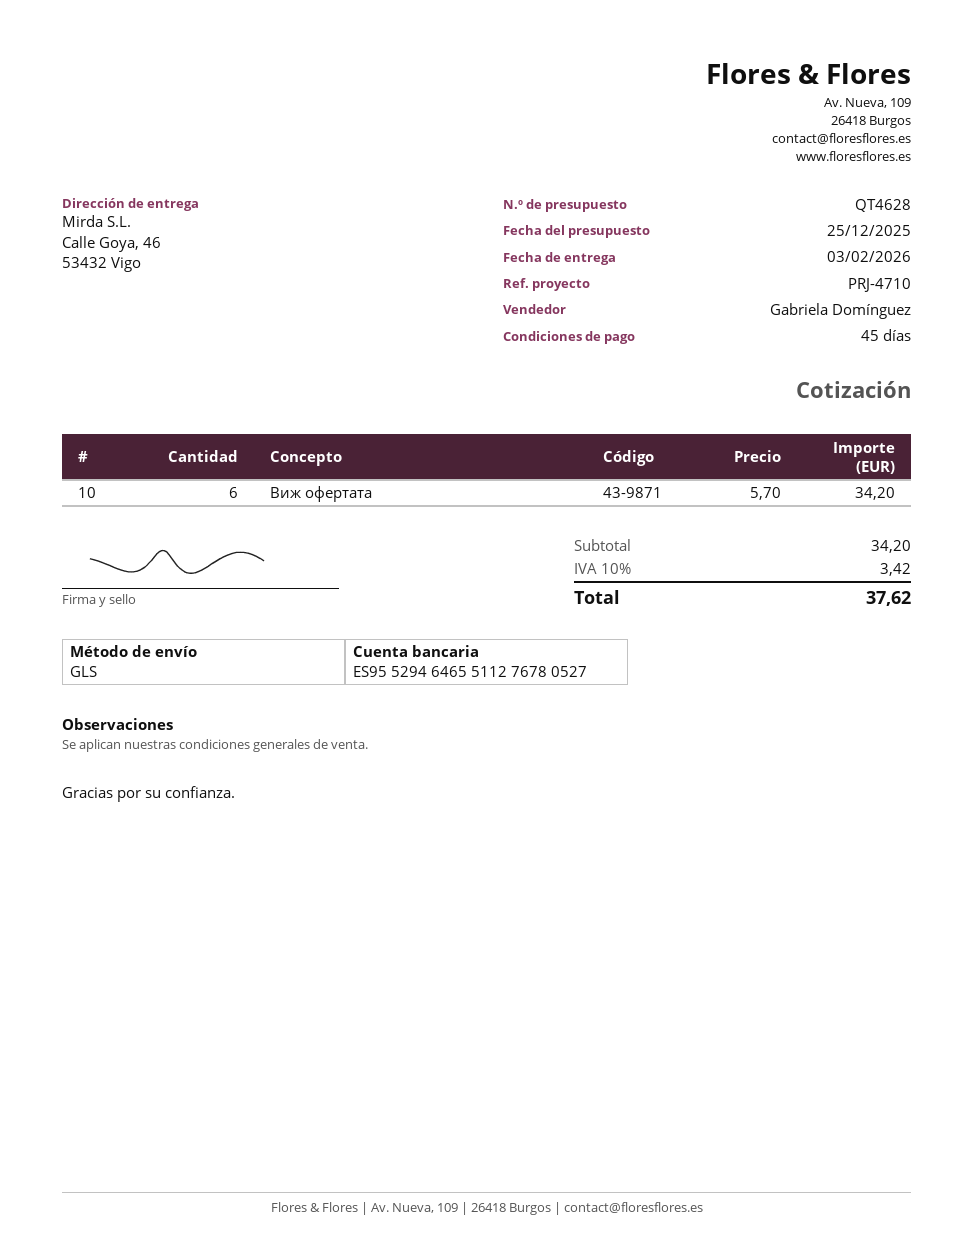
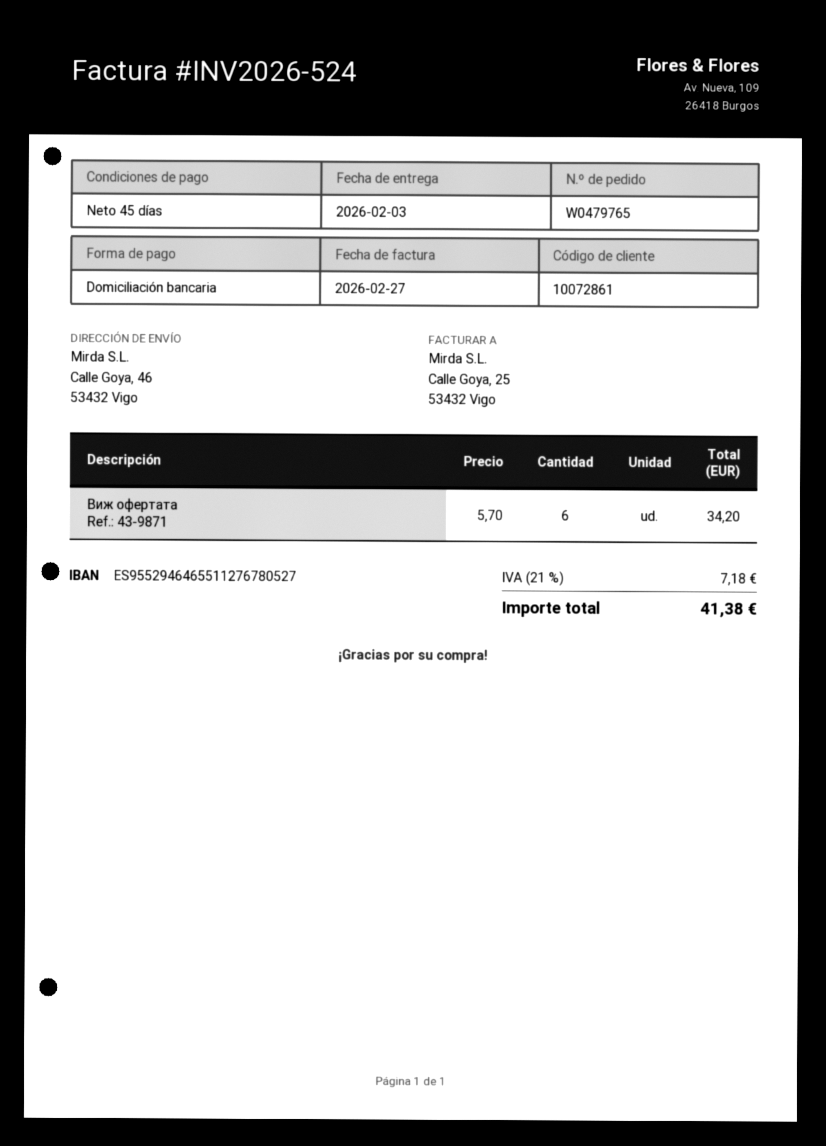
tax: 10% = 3.42 -> 21% = 7.18
total: 37.62 -> 41.38

